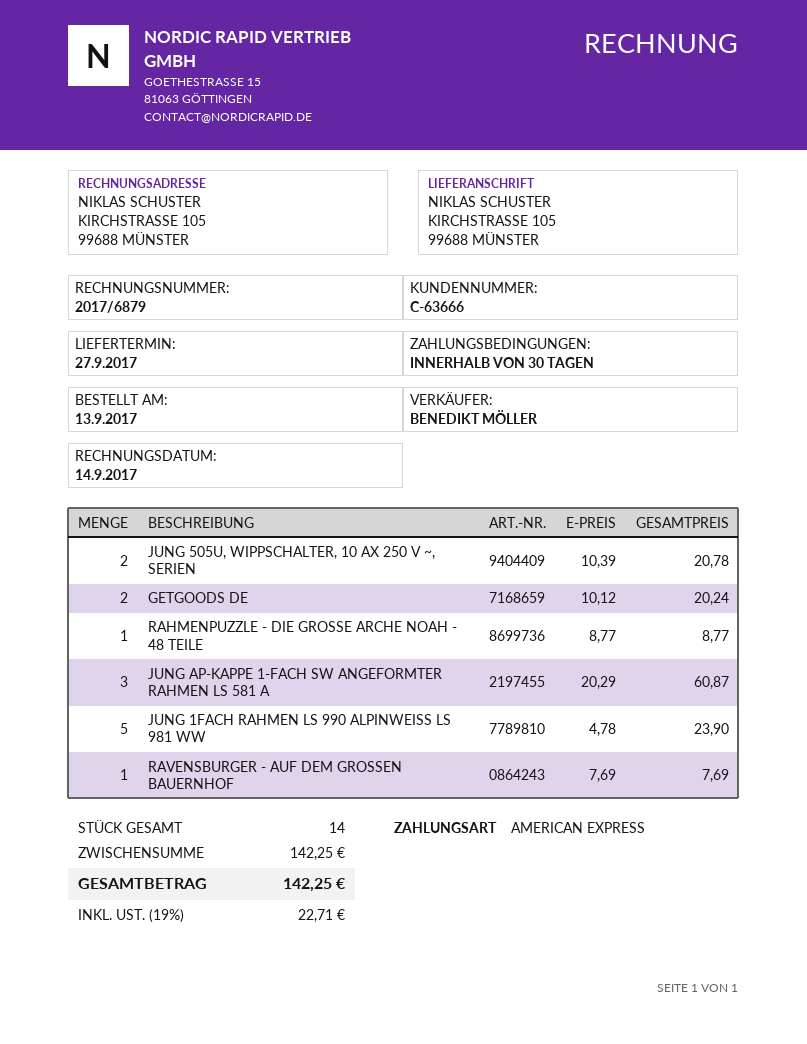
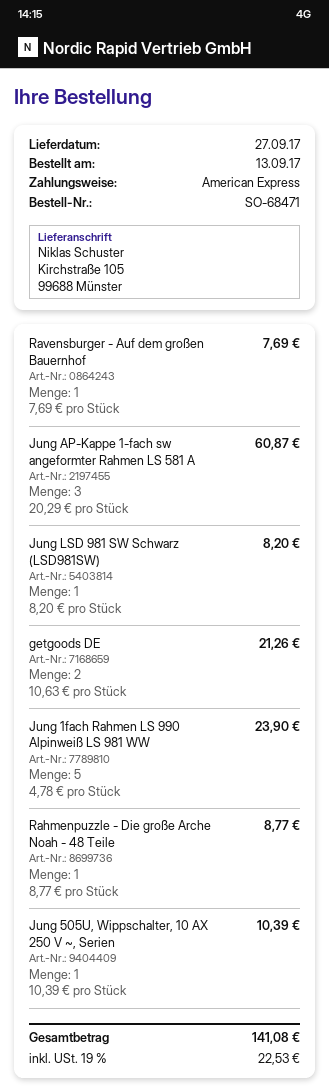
JUNG 505U, WIPPSCHALTER, 10 AX 250 V ~, SERIEN: 2 x 10.39 = 20.78 -> 1 x 10.39 = 10.39
GETGOODS DE: 2 x 10.12 = 20.24 -> 2 x 10.63 = 21.26
Jung LSD 981 SW Schwarz (LSD981SW): none -> 1 x 8.20 = 8.20
tax: 19% = 22.71 -> 19% = 22.53
total: 142.25 -> 141.08

